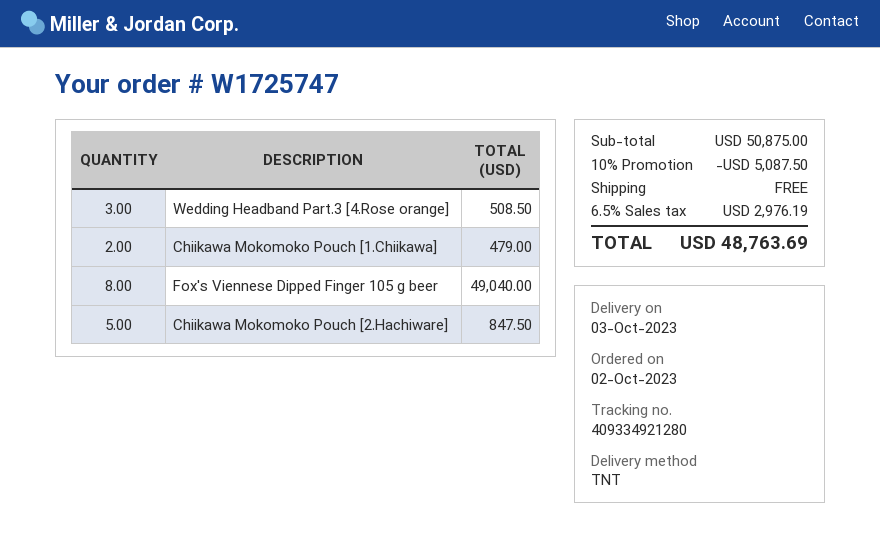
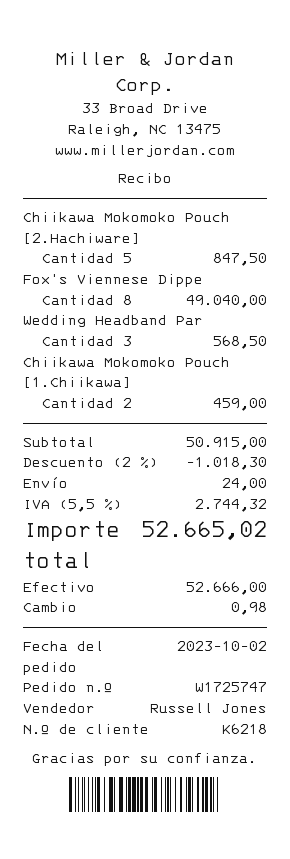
Wedding Headband Part.3 [4.Rose orange]: 3 for 508.50 -> 3 for 568.50
Chiikawa Mokomoko Pouch [1.Chiikawa]: 2 for 479.00 -> 2 for 459.00
subtotal: 50875.00 -> 50915.00
discount: 10% = 5087.50 -> 2% = 1018.30
shipping: 0.00 -> 24.00
tax: 6.5% = 2976.19 -> 5.5% = 2744.32
total: 48763.69 -> 52665.02

